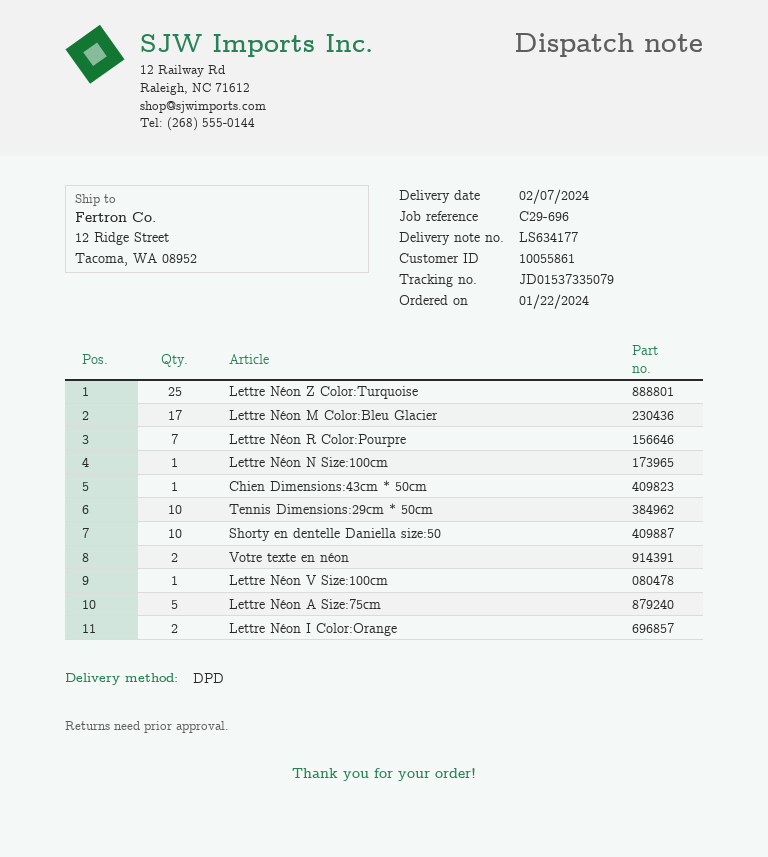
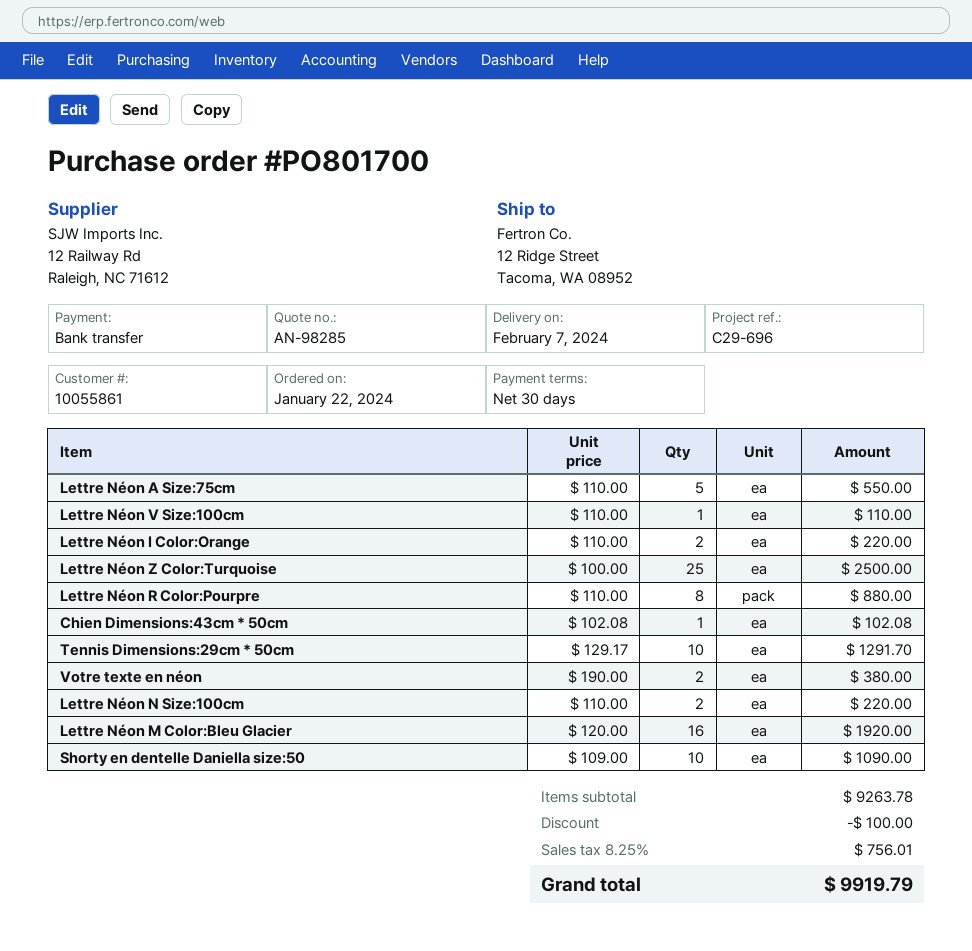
Lettre Néon M Color:Bleu Glacier: 17 -> 16
Lettre Néon R Color:Pourpre: 7 -> 8
Lettre Néon N Size:100cm: 1 -> 2

